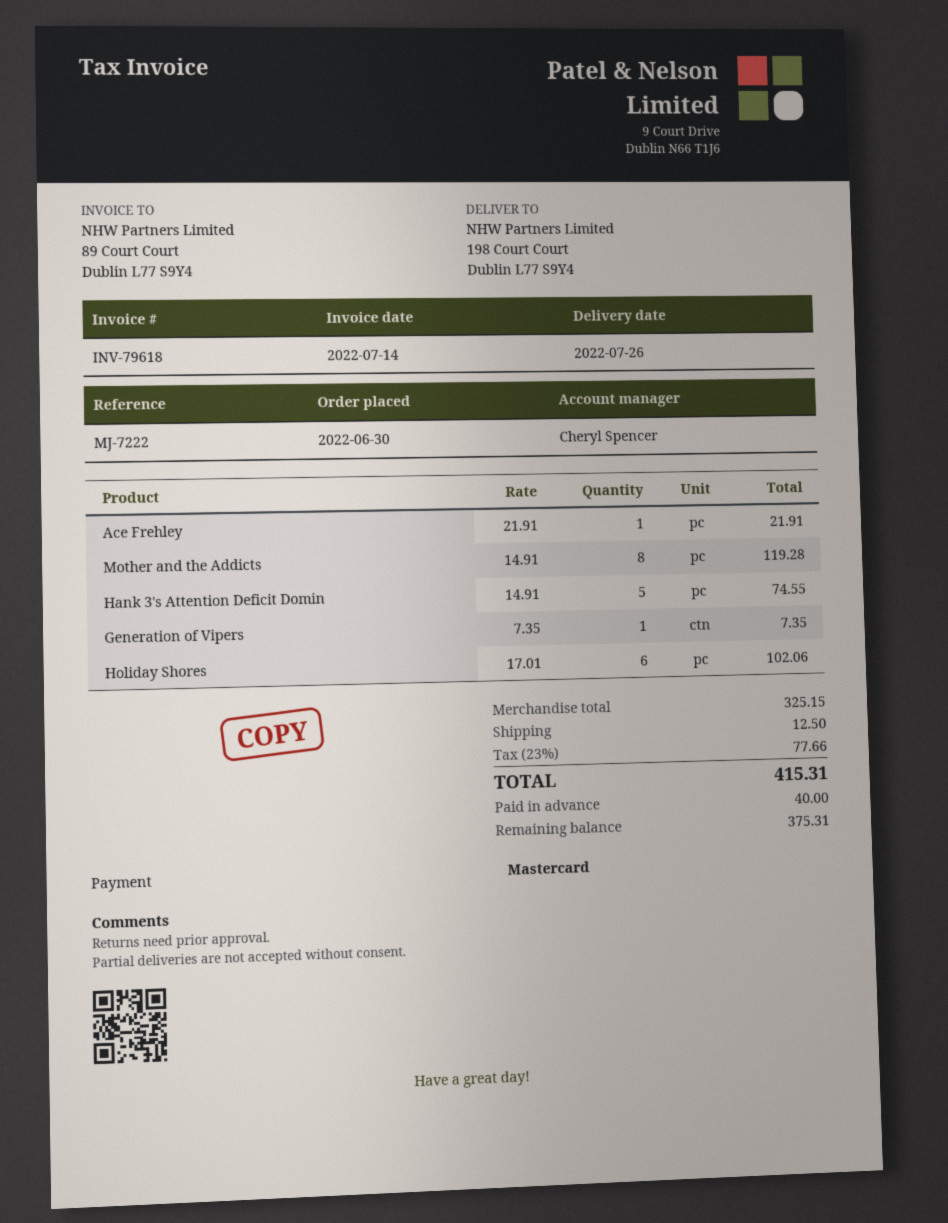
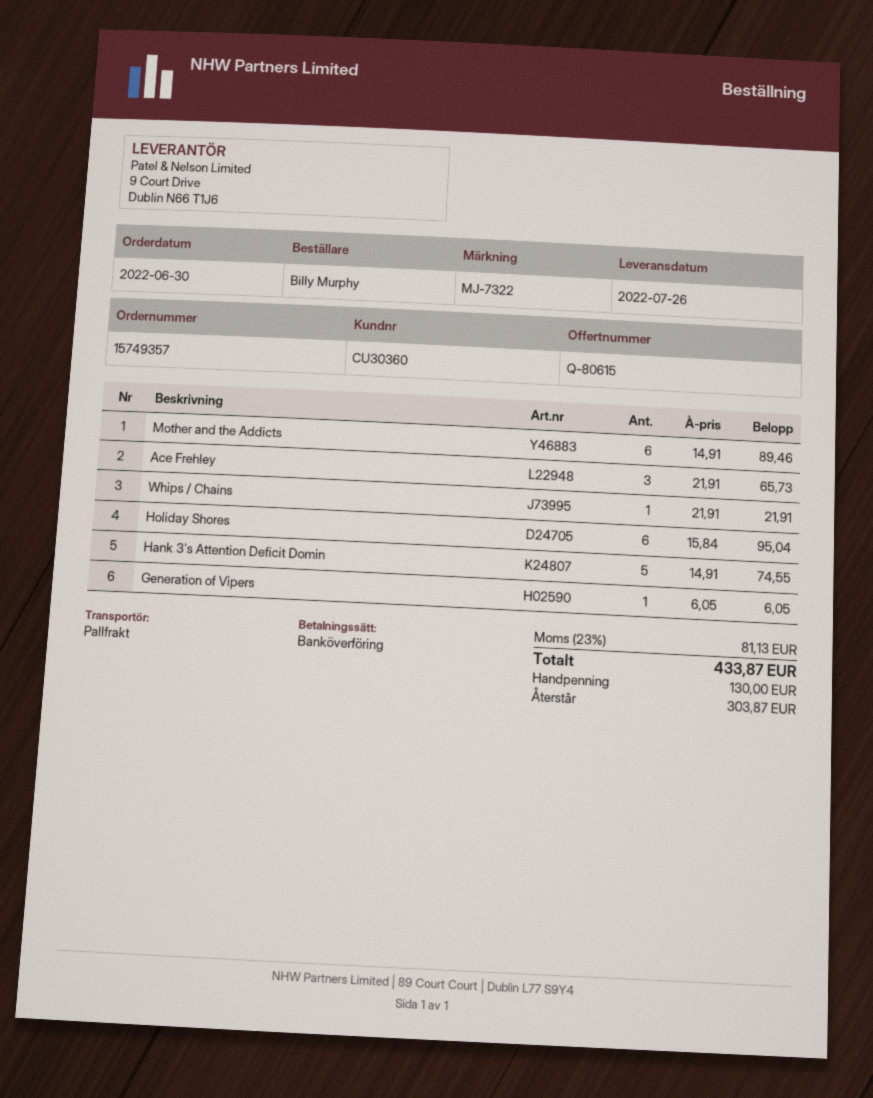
reference: MJ-7222 -> MJ-7322
payment method: Mastercard -> bank transfer
Ace Frehley: 1 x 21.91 = 21.91 -> 3 x 21.91 = 65.73
Mother and the Addicts: 8 x 14.91 = 119.28 -> 6 x 14.91 = 89.46
Generation of Vipers: 1 x 7.35 = 7.35 -> 1 x 6.05 = 6.05
Holiday Shores: 6 x 17.01 = 102.06 -> 6 x 15.84 = 95.04
Whips / Chains: none -> 1 x 21.91 = 21.91
shipping: 12.50 -> none
tax: 23% = 77.66 -> 23% = 81.13
total: 415.31 -> 433.87
deposit: 40.00 -> 130.00
balance: 375.31 -> 303.87

